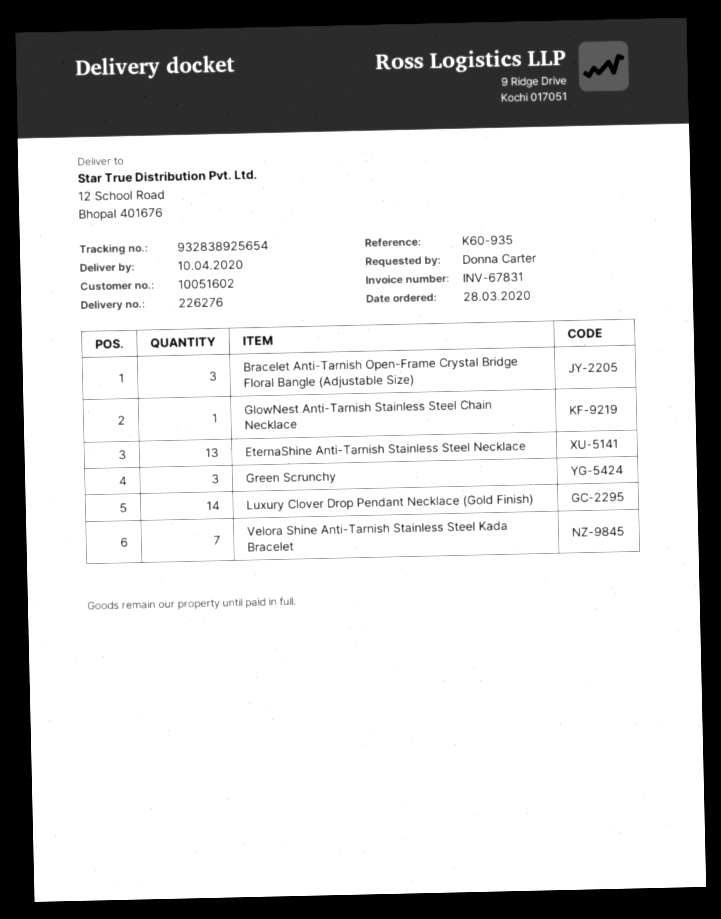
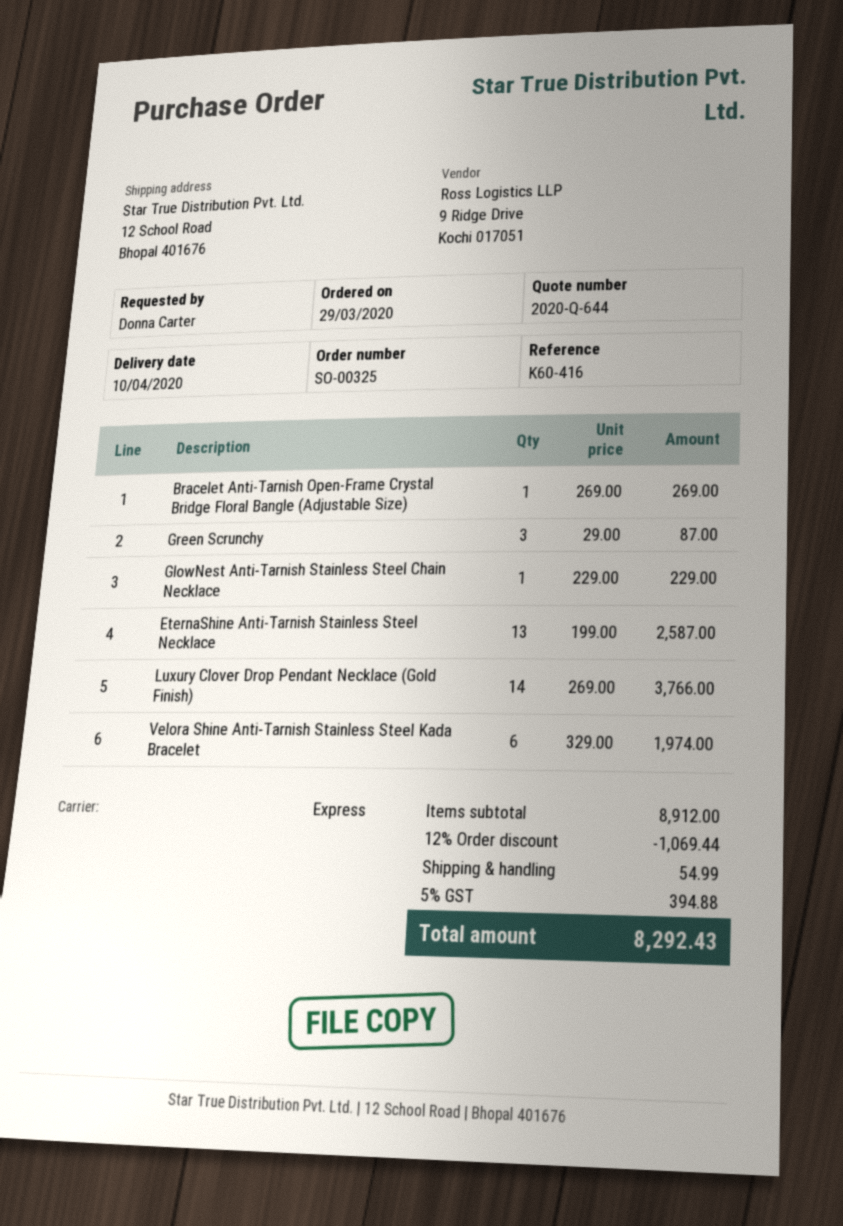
order date: 2020-03-28 -> 2020-03-29
reference: K60-935 -> K60-416
Bracelet Anti-Tarnish Open-Frame Crystal Bridge Floral Bangle (Adjustable Size): 3 -> 1
Velora Shine Anti-Tarnish Stainless Steel Kada Bracelet: 7 -> 6

